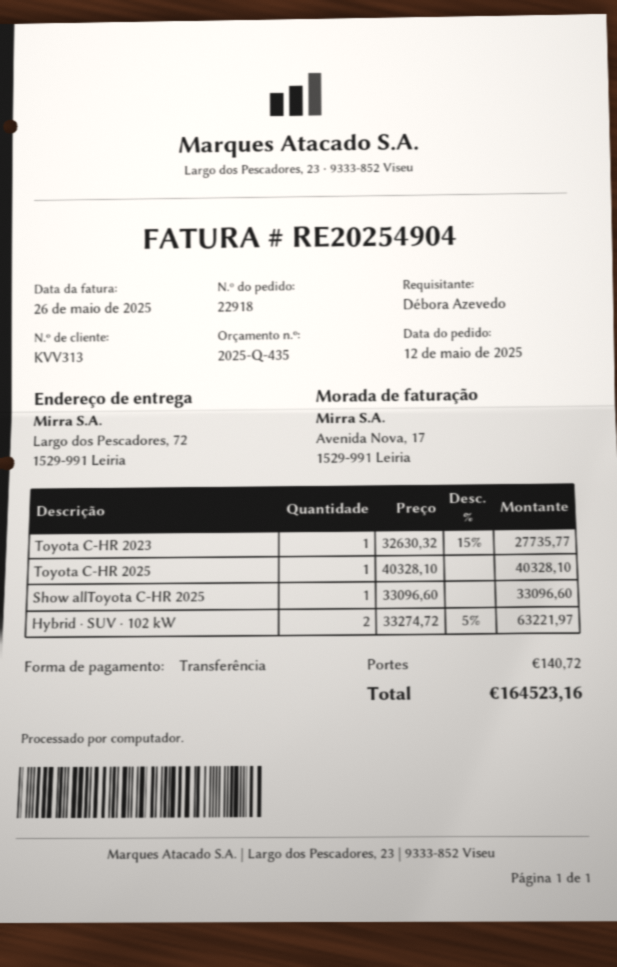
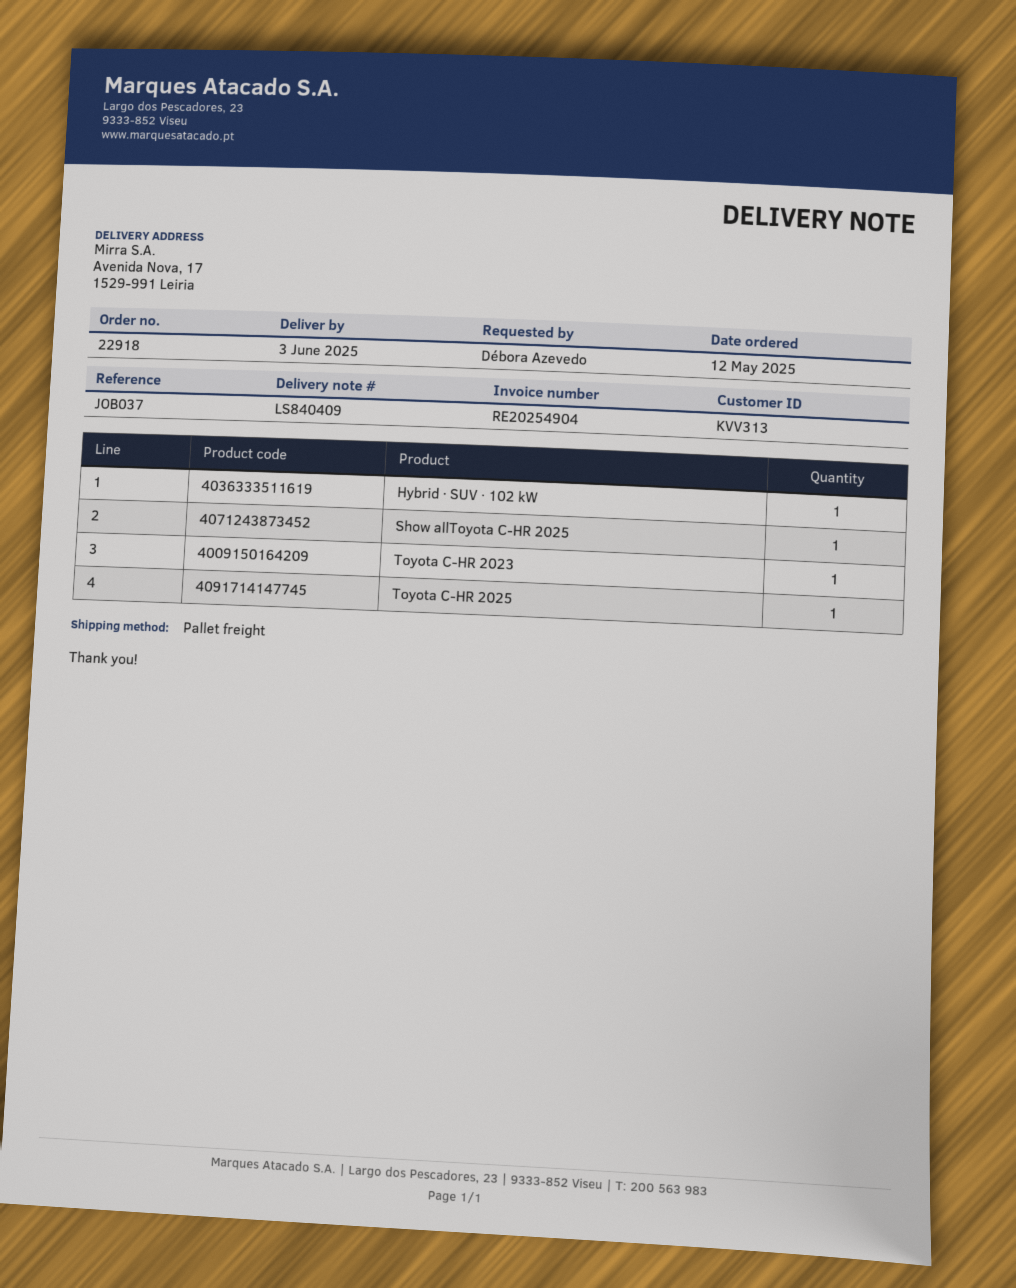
ship to: Largo dos Pescadores, 72, 1529-991 Leiria -> Avenida Nova, 17, 1529-991 Leiria
Hybrid · SUV · 102 kW: 2 -> 1

